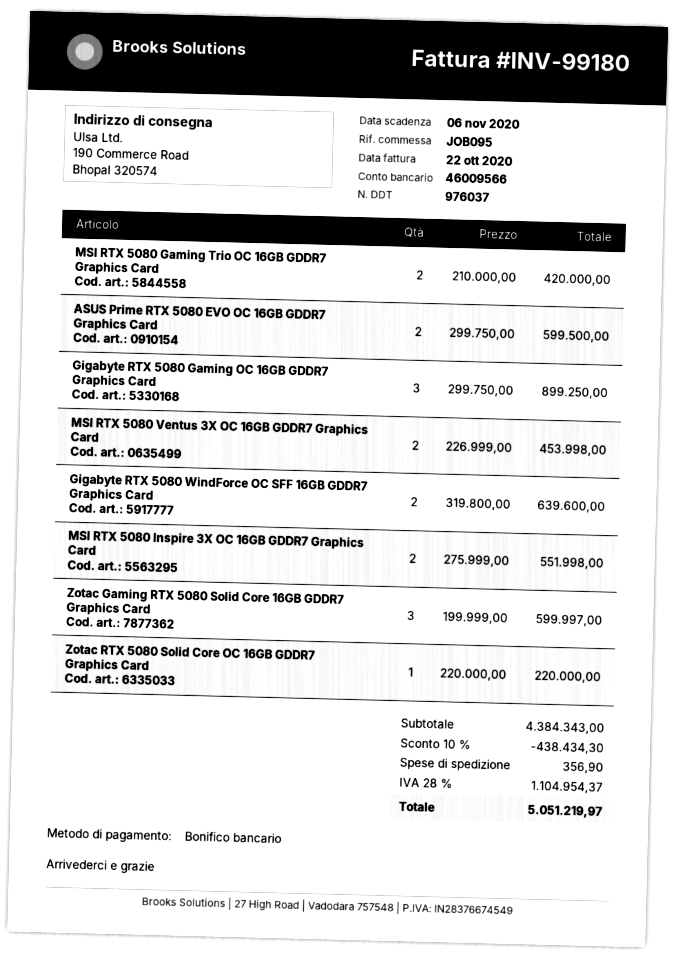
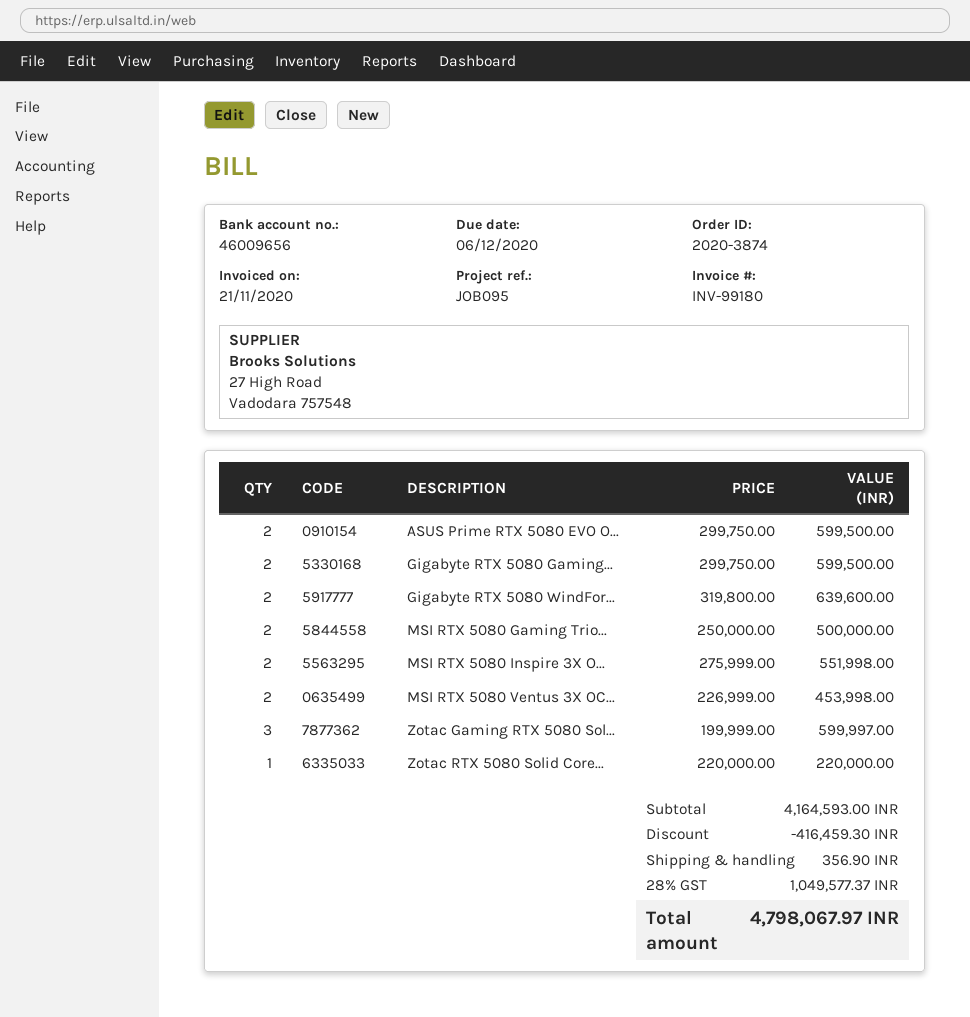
invoice date: 2020-10-22 -> 2020-11-21
due date: 2020-11-06 -> 2020-12-06
bank account: 46009566 -> 46009656
MSI RTX 5080 Gaming Trio OC 16GB GDDR7 Graphics Card: 2 x 210000.00 = 420000.00 -> 2 x 250000.00 = 500000.00
Gigabyte RTX 5080 Gaming OC 16GB GDDR7 Graphics Card: 3 x 299750.00 = 899250.00 -> 2 x 299750.00 = 599500.00
subtotal: 4384343.00 -> 4164593.00
discount: 438434.30 -> 416459.30
tax: 28% = 1104954.37 -> 28% = 1049577.37
total: 5051219.97 -> 4798067.97

